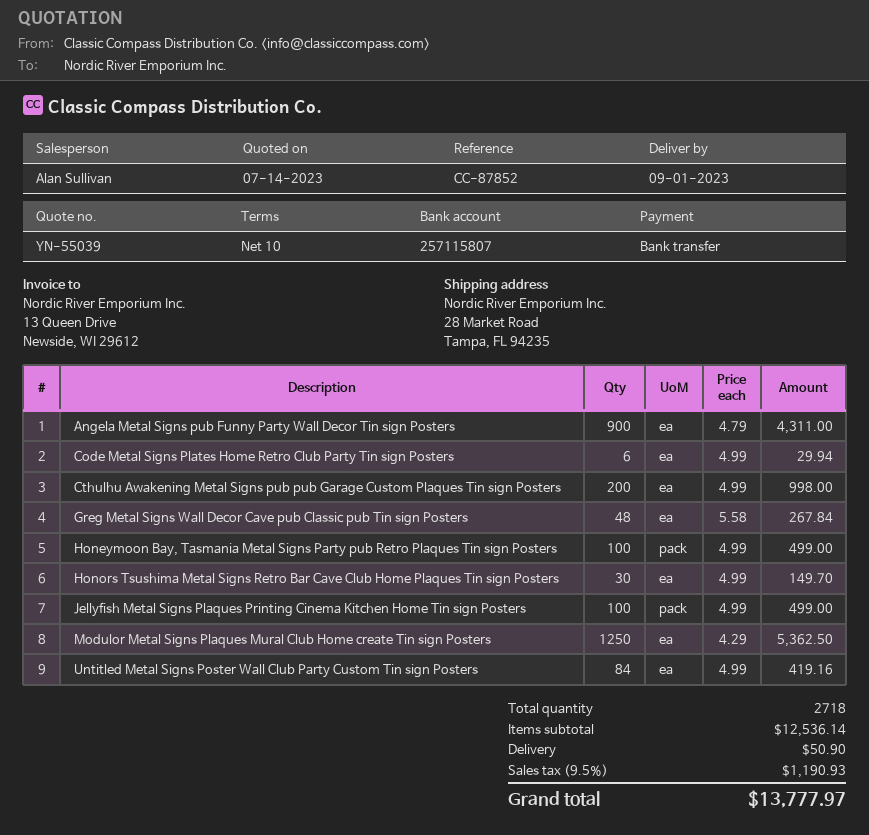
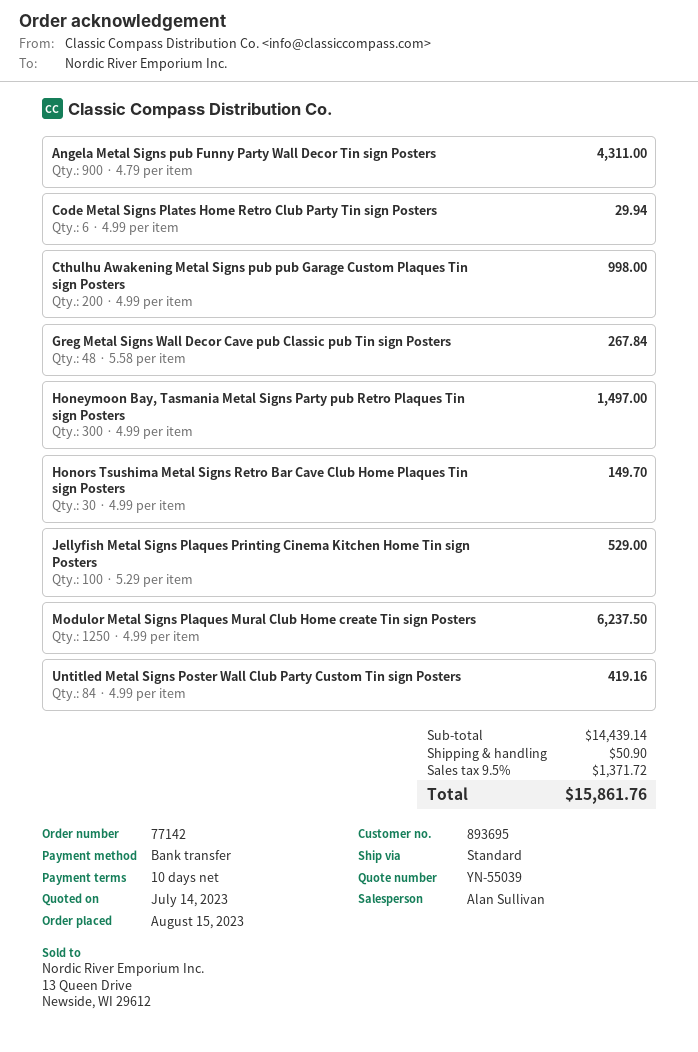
Honeymoon Bay, Tasmania Metal Signs Party pub Retro Plaques Tin sign Posters: 100 x 4.99 = 499.00 -> 300 x 4.99 = 1497.00
Jellyfish Metal Signs Plaques Printing Cinema Kitchen Home Tin sign Posters: 100 x 4.99 = 499.00 -> 100 x 5.29 = 529.00
Modulor Metal Signs Plaques Mural Club Home create Tin sign Posters: 1250 x 4.29 = 5362.50 -> 1250 x 4.99 = 6237.50
subtotal: 12536.14 -> 14439.14
tax: 9.5% = 1190.93 -> 9.5% = 1371.72
total: 13777.97 -> 15861.76

